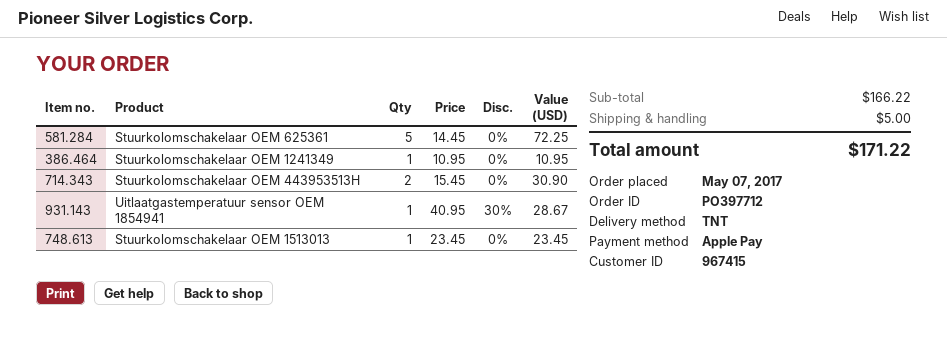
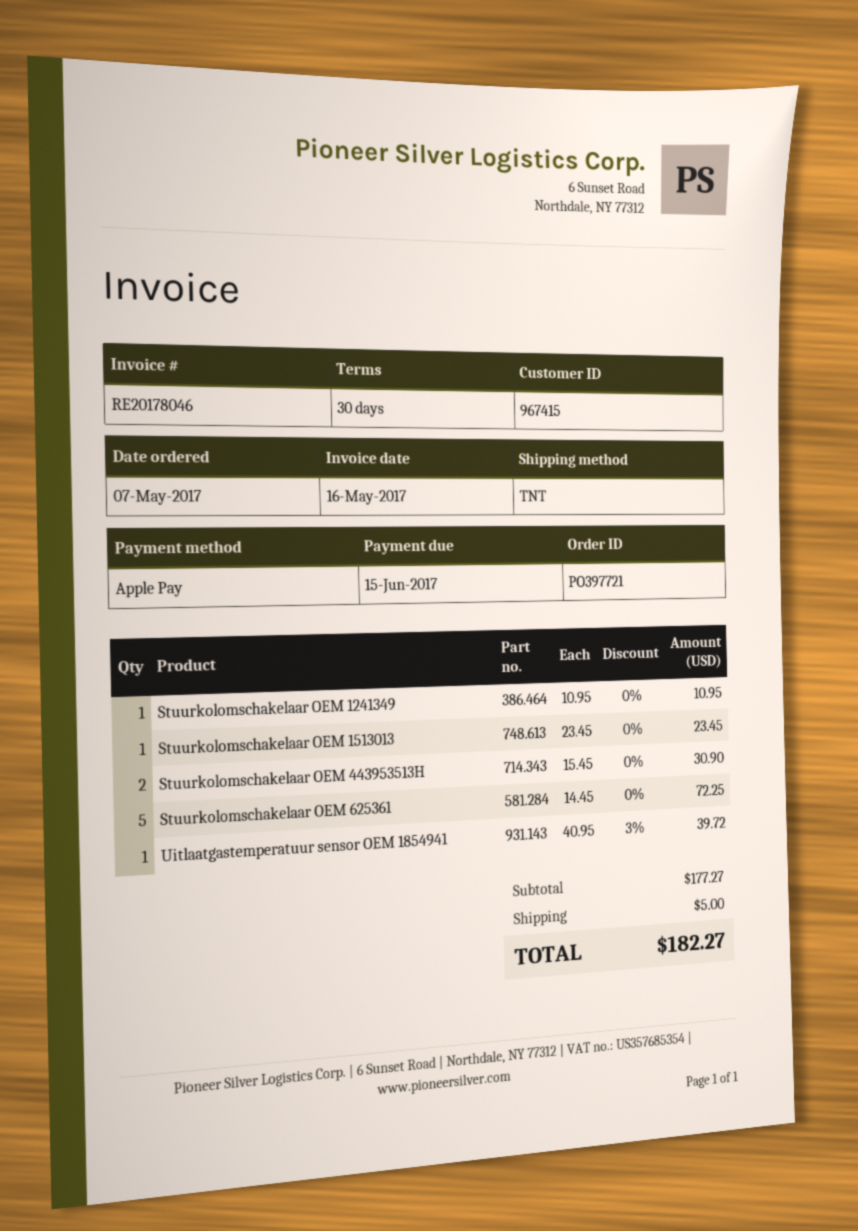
order number: PO397712 -> PO397721
Uitlaatgastemperatuur sensor OEM 1854941: 1 x 40.95 - 30% = 28.67 -> 1 x 40.95 - 3% = 39.72
subtotal: 166.22 -> 177.27
total: 171.22 -> 182.27

